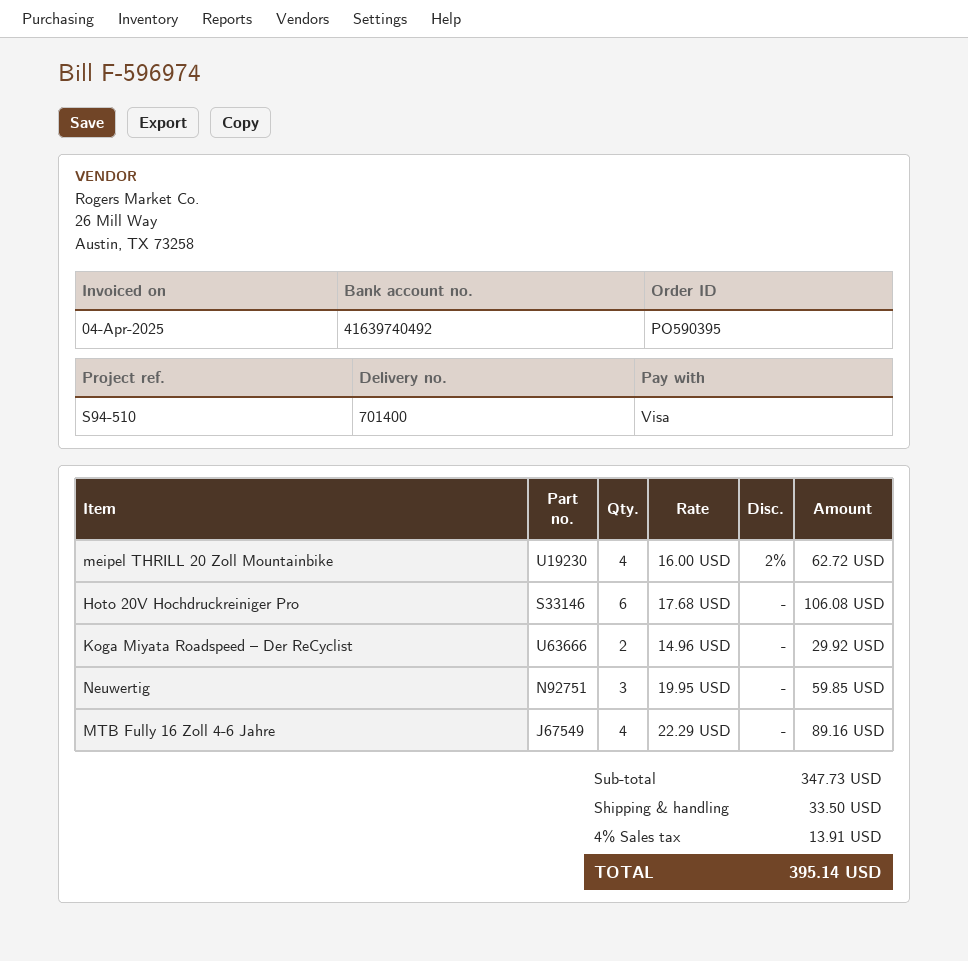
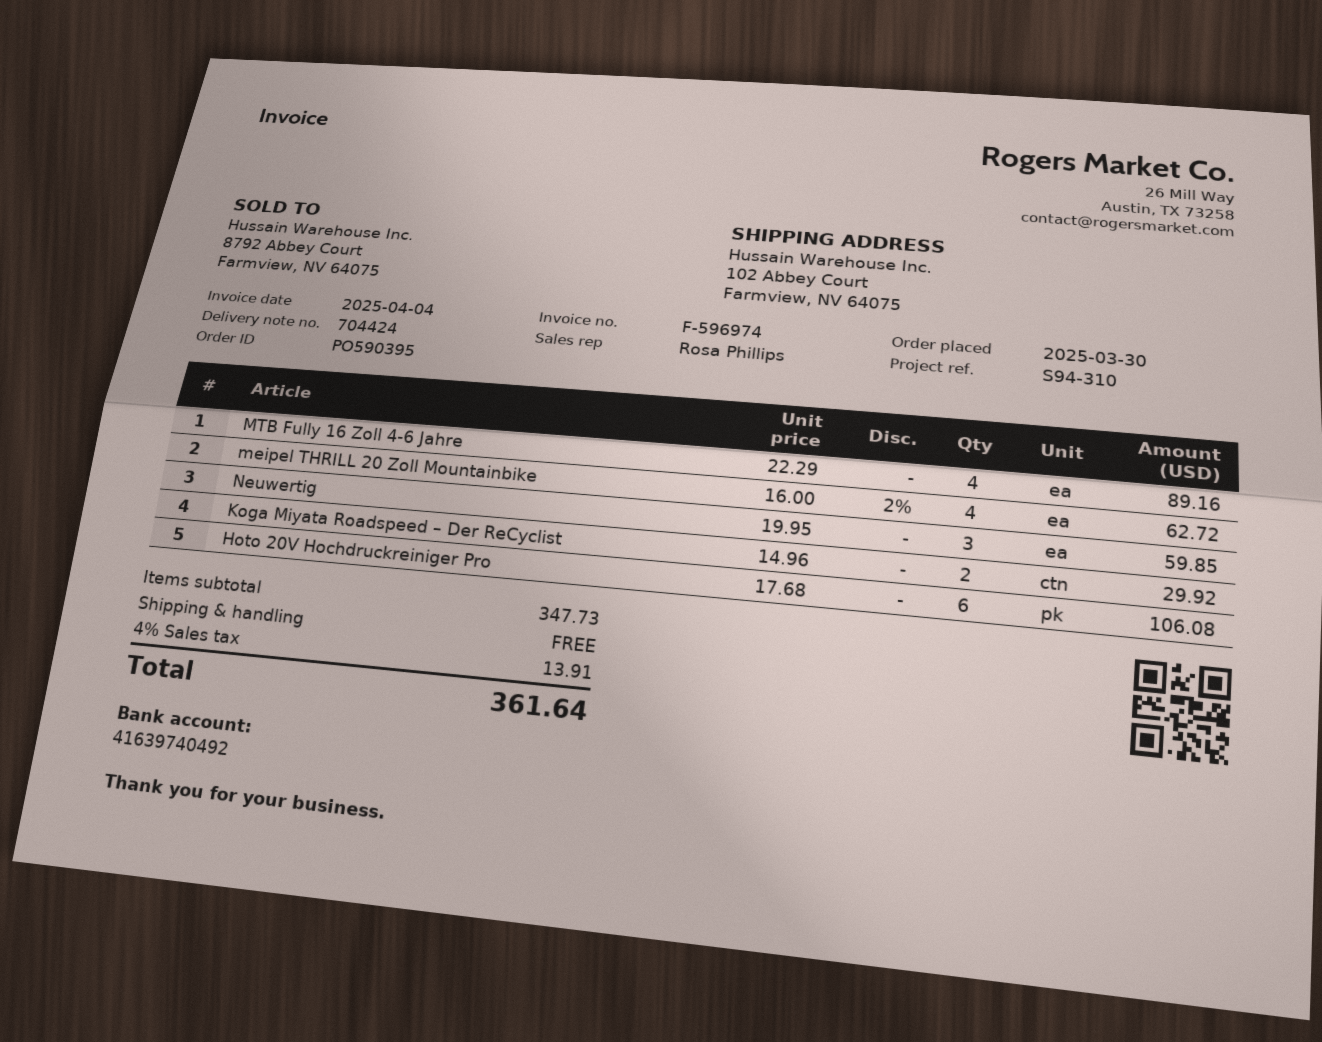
delivery note number: 701400 -> 704424
reference: S94-510 -> S94-310
shipping: 33.50 -> 0.00
total: 395.14 -> 361.64

